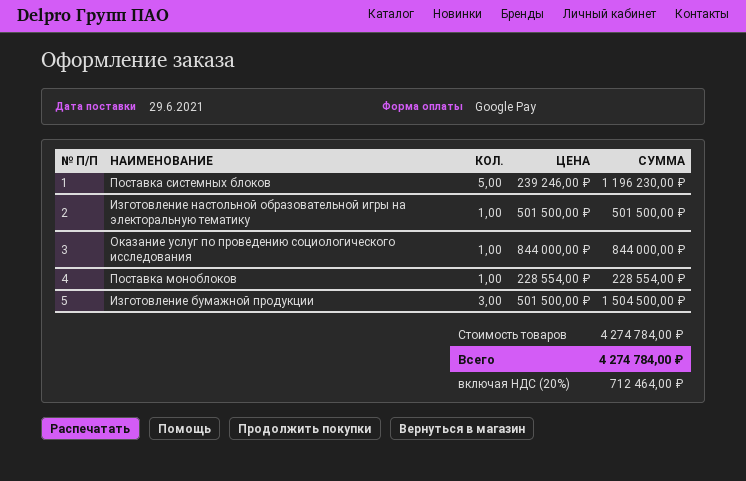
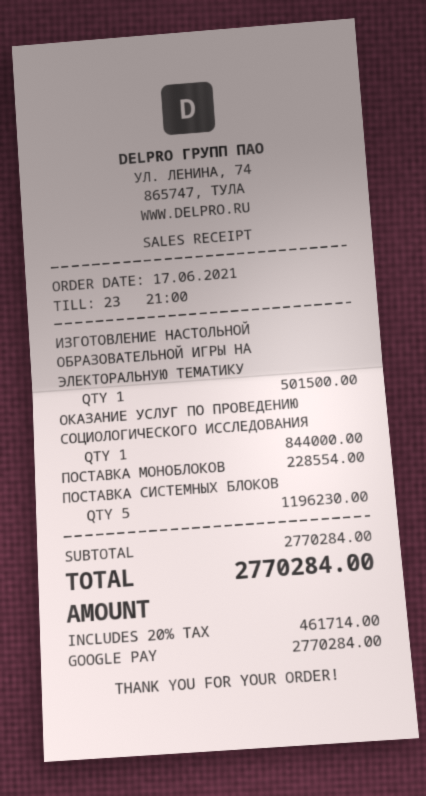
Изготовление бумажной продукции: 3 for 1504500.00 -> none
subtotal: 4274784.00 -> 2770284.00
tax: 20% = 712464.00 -> 20% = 461714.00
total: 4274784.00 -> 2770284.00

